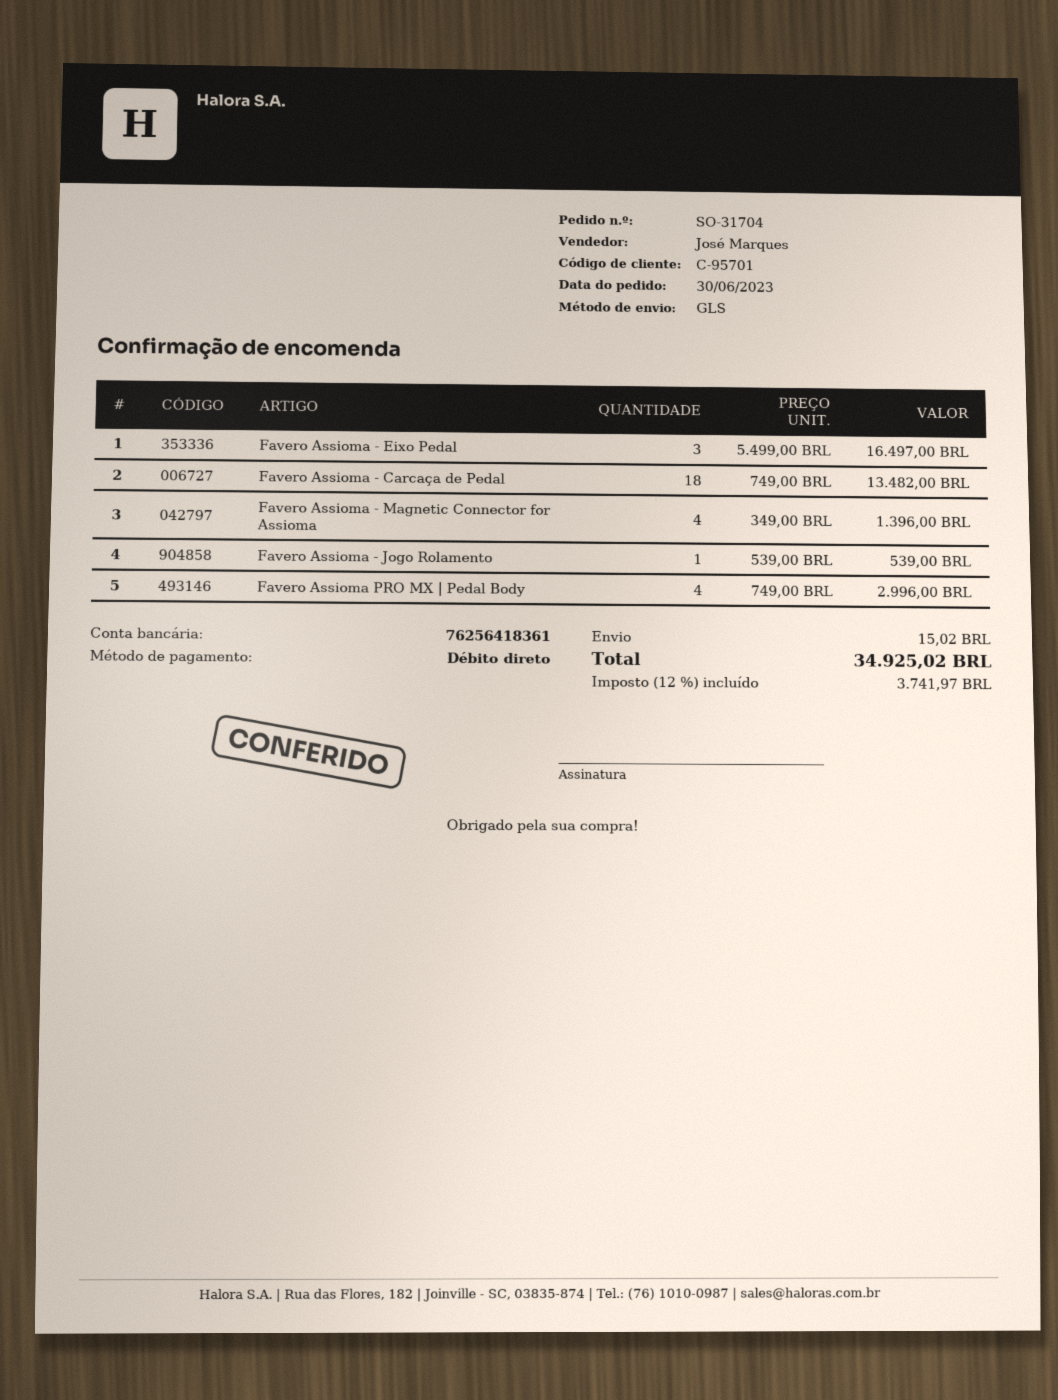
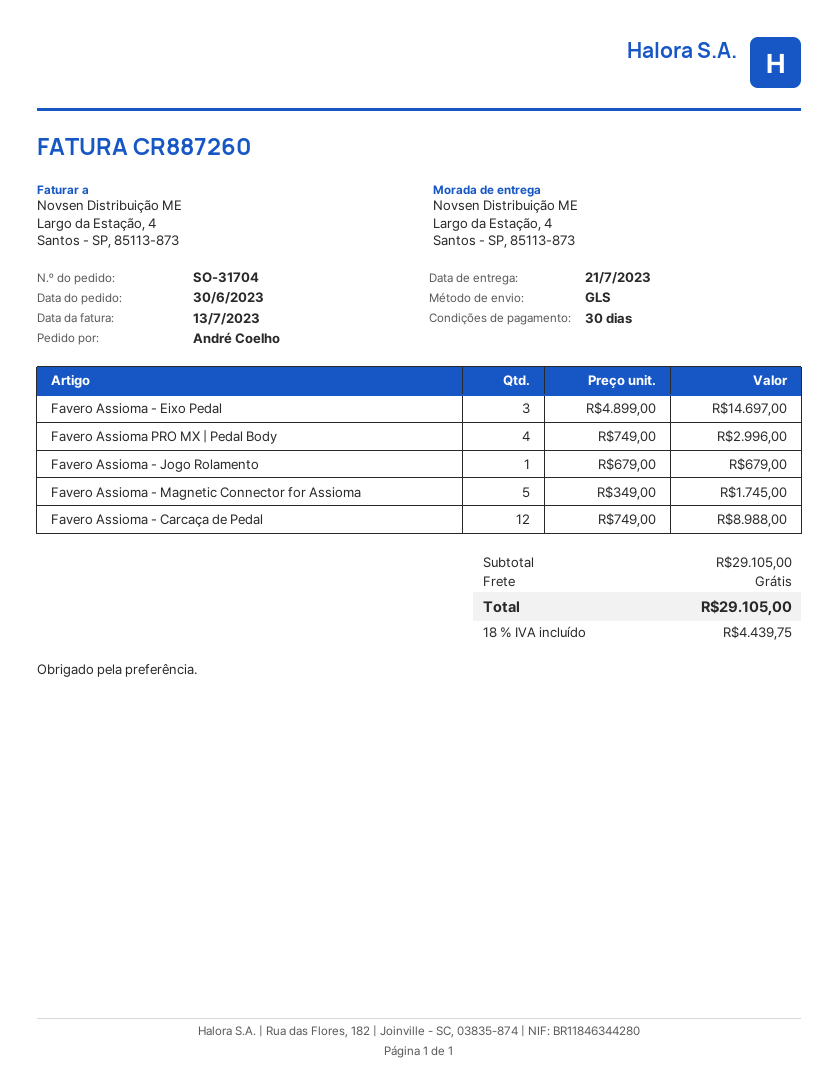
Favero Assioma - Eixo Pedal: 3 x 5499.00 = 16497.00 -> 3 x 4899.00 = 14697.00
Favero Assioma - Carcaça de Pedal: 18 x 749.00 = 13482.00 -> 12 x 749.00 = 8988.00
Favero Assioma - Magnetic Connector for Assioma: 4 x 349.00 = 1396.00 -> 5 x 349.00 = 1745.00
Favero Assioma - Jogo Rolamento: 1 x 539.00 = 539.00 -> 1 x 679.00 = 679.00
shipping: 15.02 -> 0.00
tax: 12% = 3741.97 -> 18% = 4439.75
total: 34925.02 -> 29105.00

